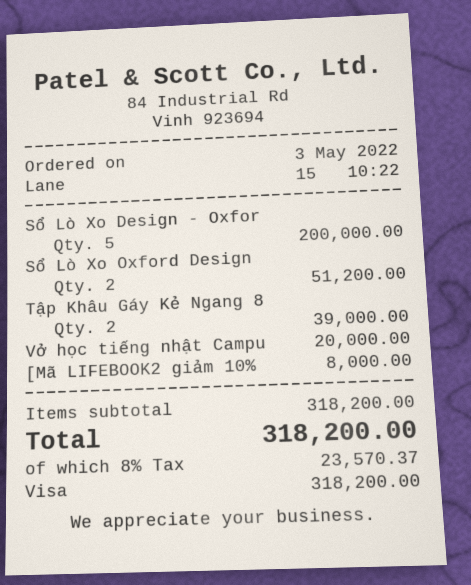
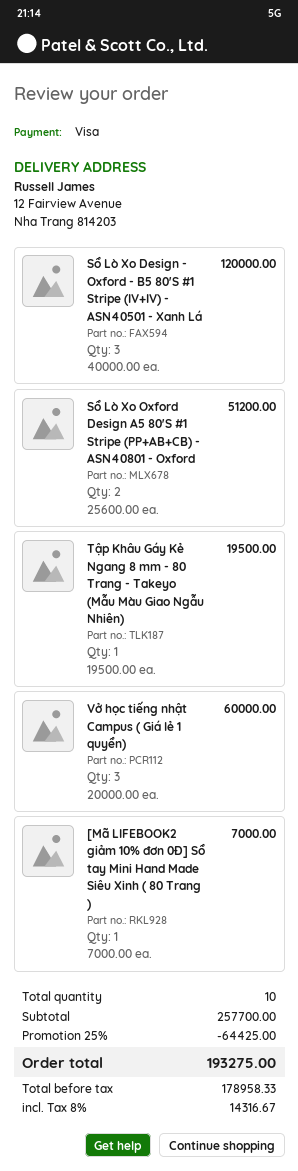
Sổ Lò Xo Design - Oxfor: 5 for 200000.00 -> 3 for 120000.00
Tập Khâu Gáy Kẻ Ngang 8: 2 for 39000.00 -> 1 for 19500.00
Vở học tiếng nhật Campu: 1 for 20000.00 -> 3 for 60000.00
[Mã LIFEBOOK2 giảm 10%: 1 for 8000.00 -> 1 for 7000.00
subtotal: 318200.00 -> 257700.00
discount: none -> 25% = 64425.00
tax: 8% = 23570.37 -> 8% = 14316.67
total: 318200.00 -> 193275.00

